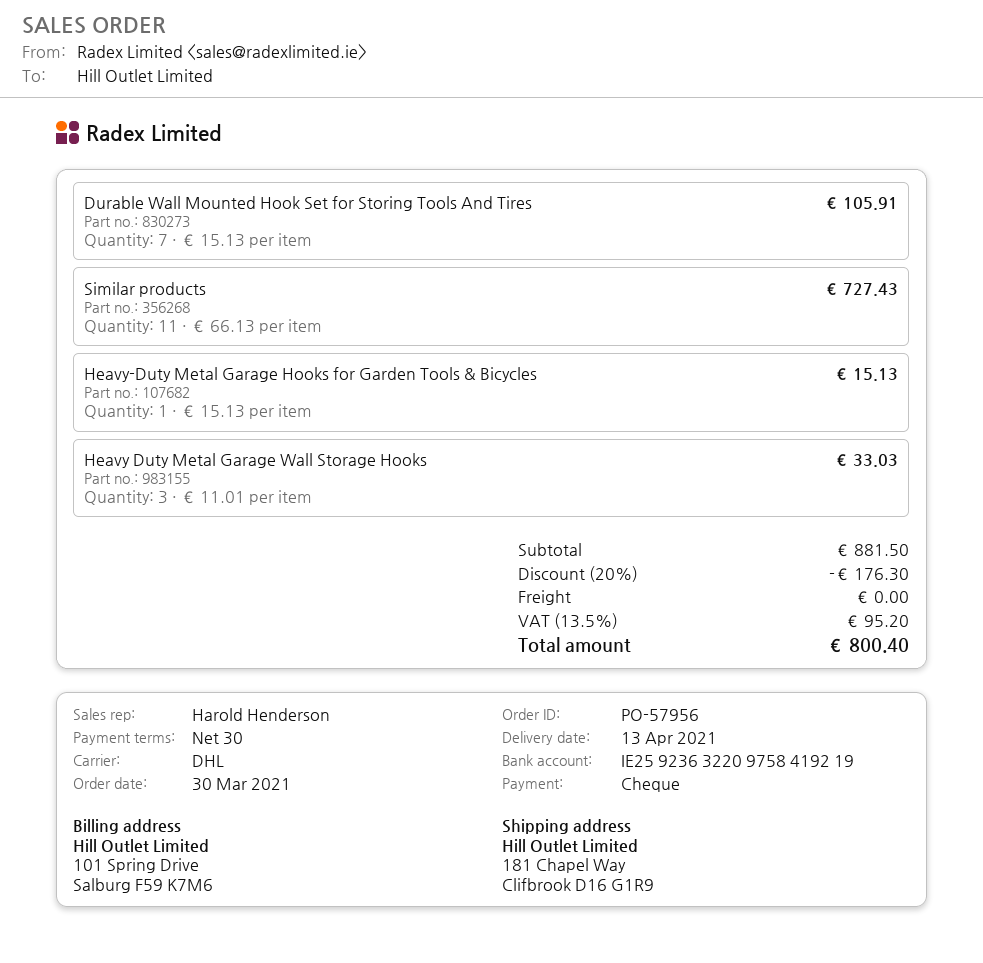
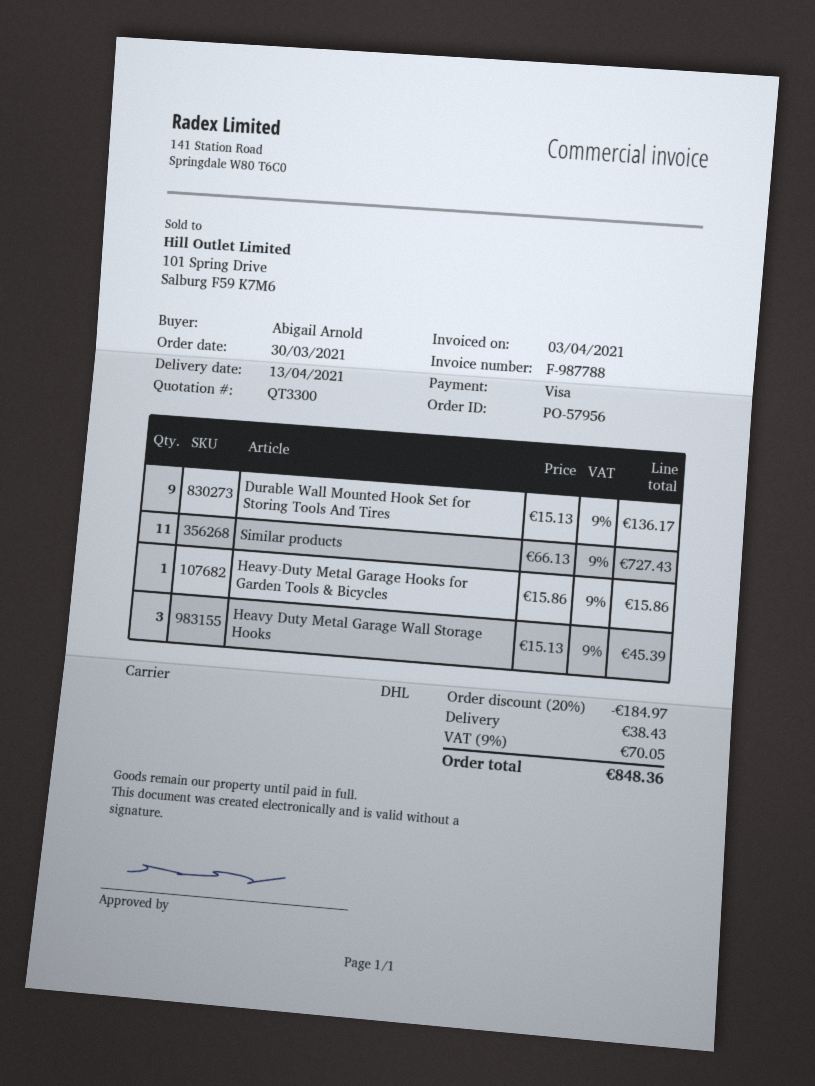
payment method: cheque -> Visa
Durable Wall Mounted Hook Set for Storing Tools And Tires: 7 x 15.13 = 105.91 -> 9 x 15.13 = 136.17
Heavy-Duty Metal Garage Hooks for Garden Tools & Bicycles: 1 x 15.13 = 15.13 -> 1 x 15.86 = 15.86
Heavy Duty Metal Garage Wall Storage Hooks: 3 x 11.01 = 33.03 -> 3 x 15.13 = 45.39
discount: 20% = 176.30 -> 20% = 184.97
shipping: 0.00 -> 38.43
tax: 13.5% = 95.20 -> 9% = 70.05
total: 800.40 -> 848.36

